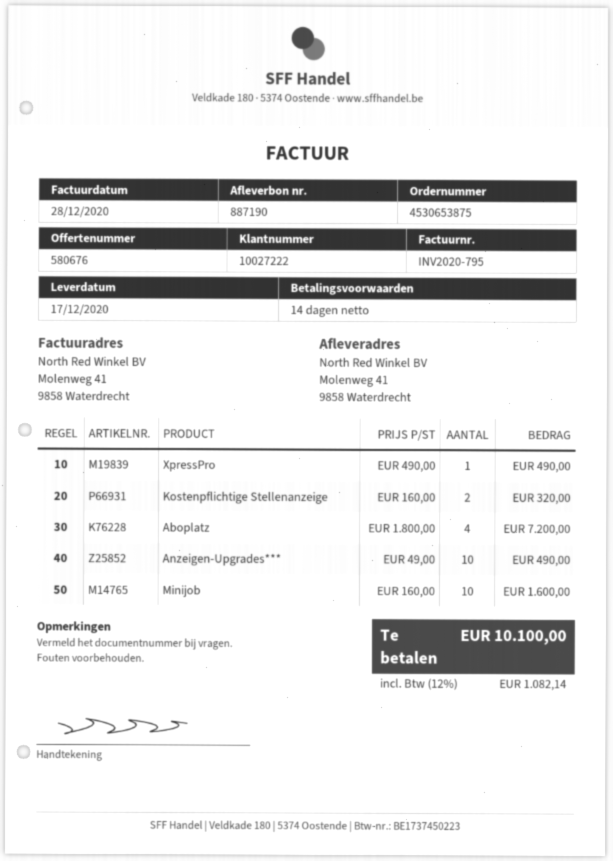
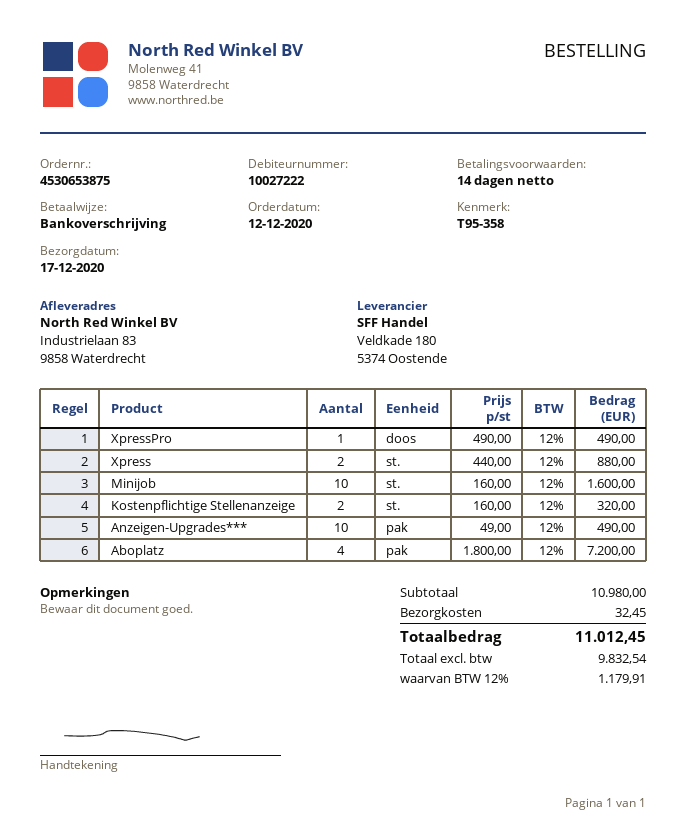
ship to: Molenweg 41, 9858 Waterdrecht -> Industrielaan 83, 9858 Waterdrecht
Xpress: none -> 2 x 440.00 = 880.00
shipping: none -> 32.45
tax: 12% = 1082.14 -> 12% = 1179.91
total: 10100.00 -> 11012.45

